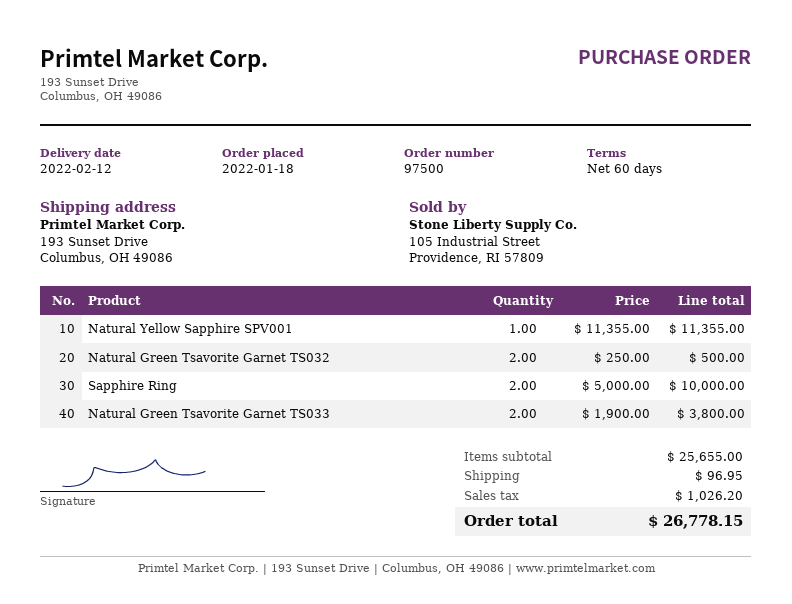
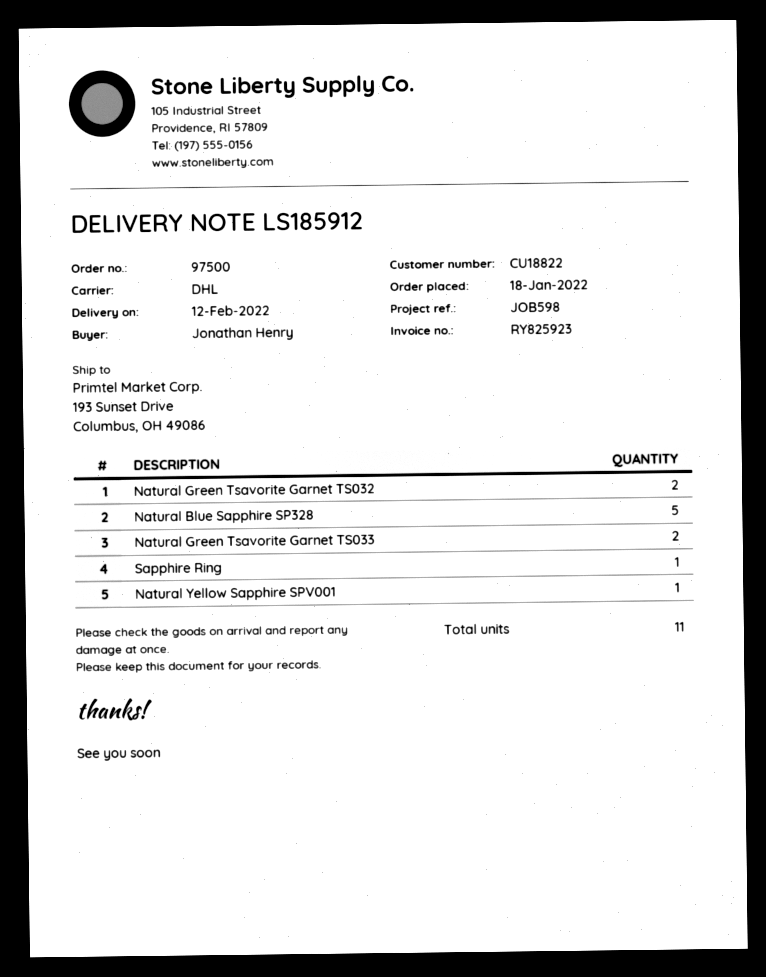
Sapphire Ring: 2 -> 1
Natural Blue Sapphire SP328: none -> 5

